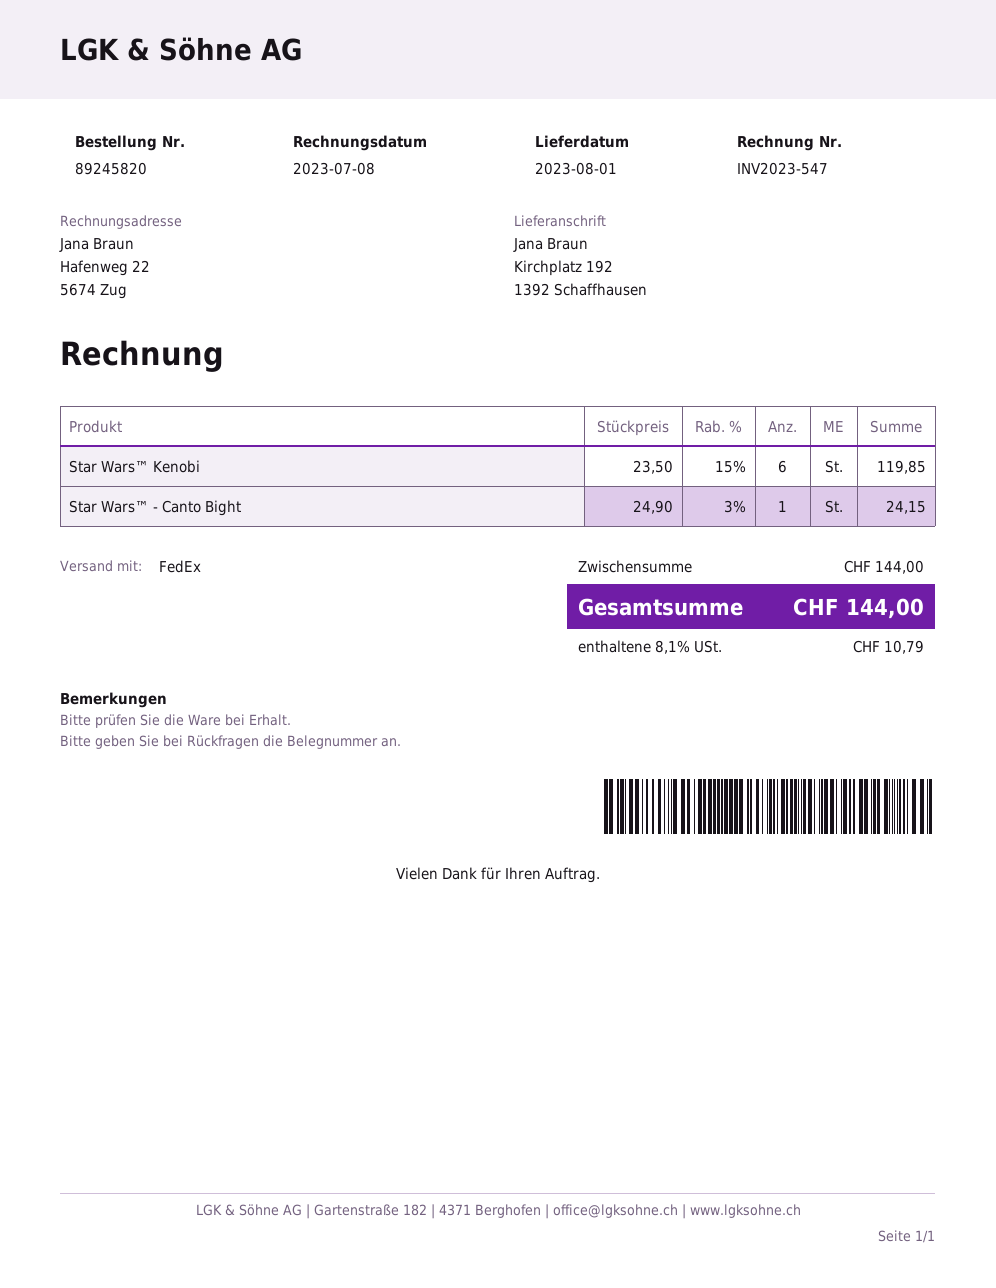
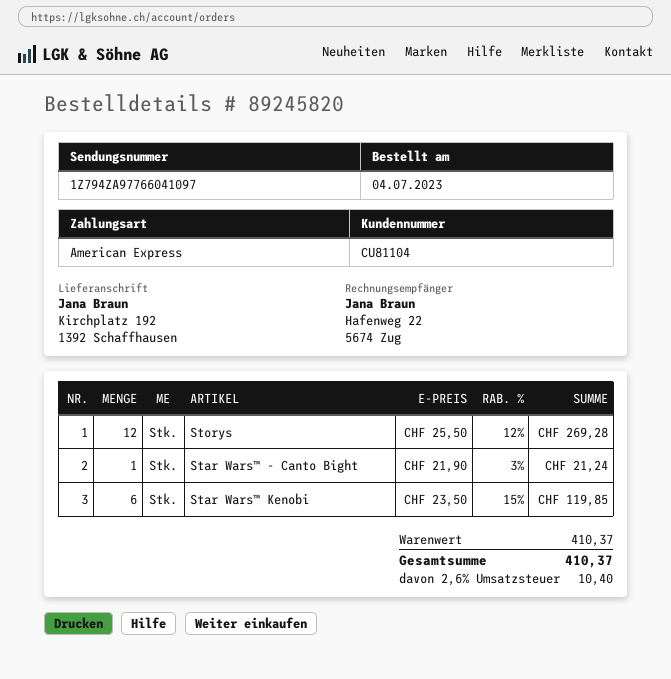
Star Wars™ - Canto Bight: 1 x 24.90 - 3% = 24.15 -> 1 x 21.90 - 3% = 21.24
Storys: none -> 12 x 25.50 - 12% = 269.28
subtotal: 144.00 -> 410.37
tax: 8.1% = 10.79 -> 2.6% = 10.40
total: 144.00 -> 410.37

